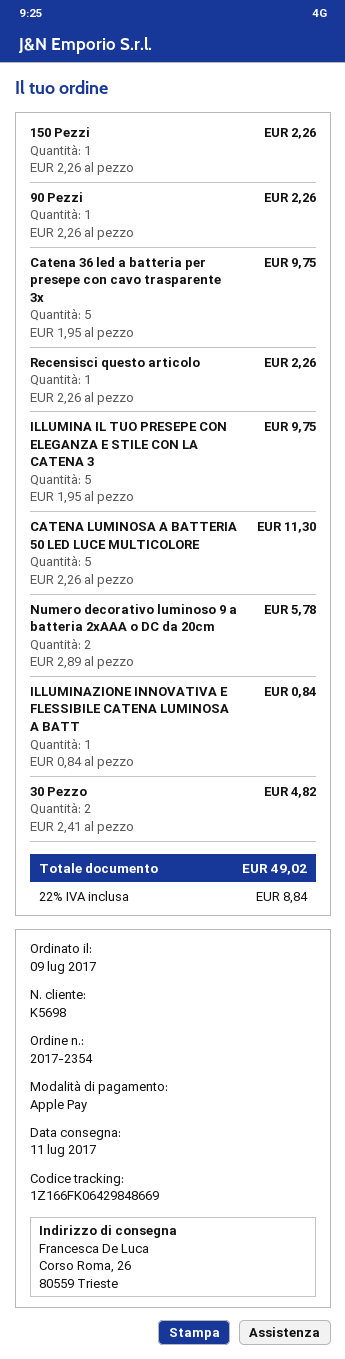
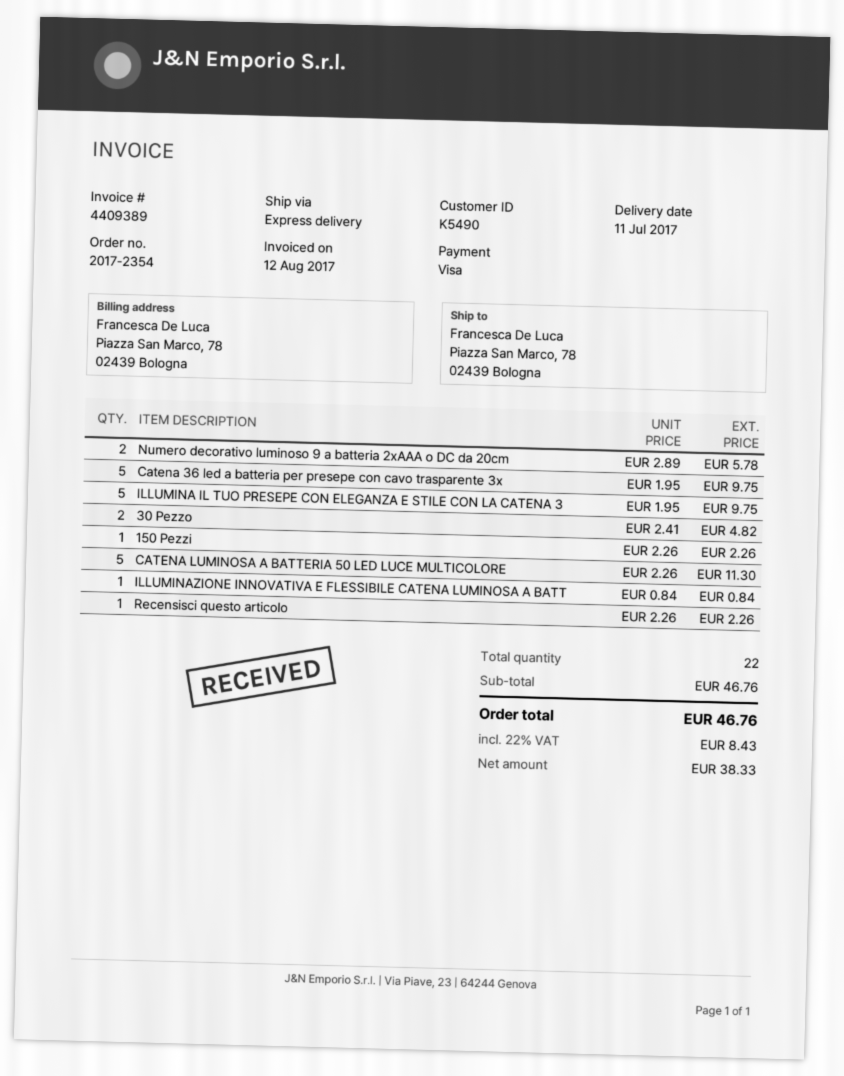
customer number: K5698 -> K5490
payment method: Apple Pay -> Visa
ship to: Corso Roma, 26, 80559 Trieste -> Piazza San Marco, 78, 02439 Bologna
90 Pezzi: 1 x 2.26 = 2.26 -> none
tax: 22% = 8.84 -> 22% = 8.43
total: 49.02 -> 46.76

